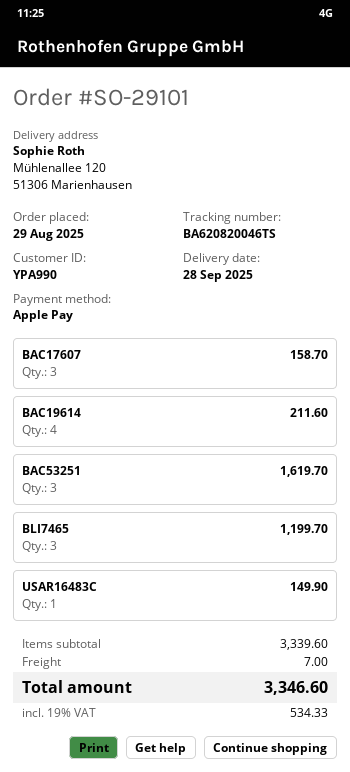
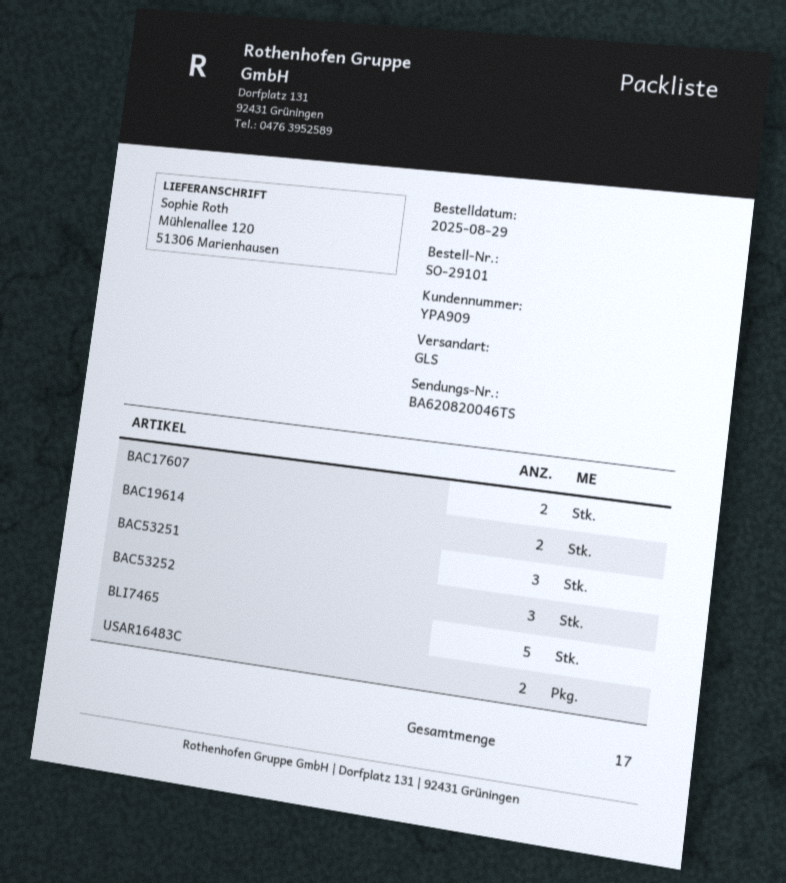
customer number: YPA990 -> YPA909
BAC17607: 3 -> 2
BAC19614: 4 -> 2
BLI7465: 3 -> 5
USAR16483C: 1 -> 2
BAC53252: none -> 3

